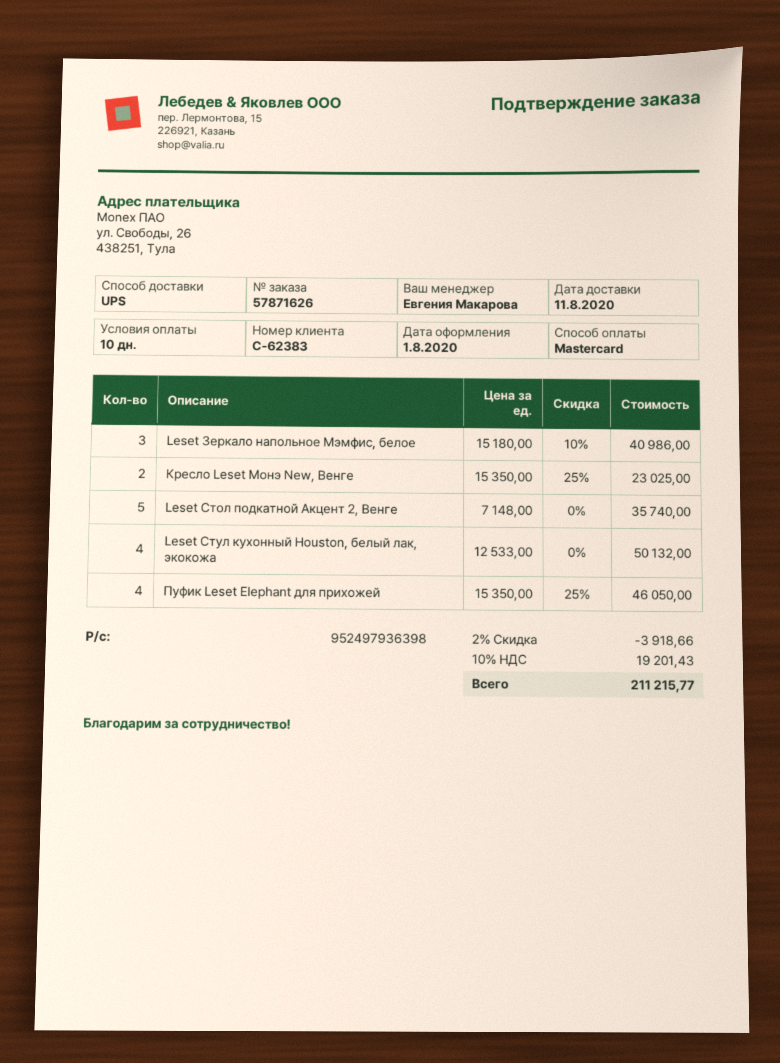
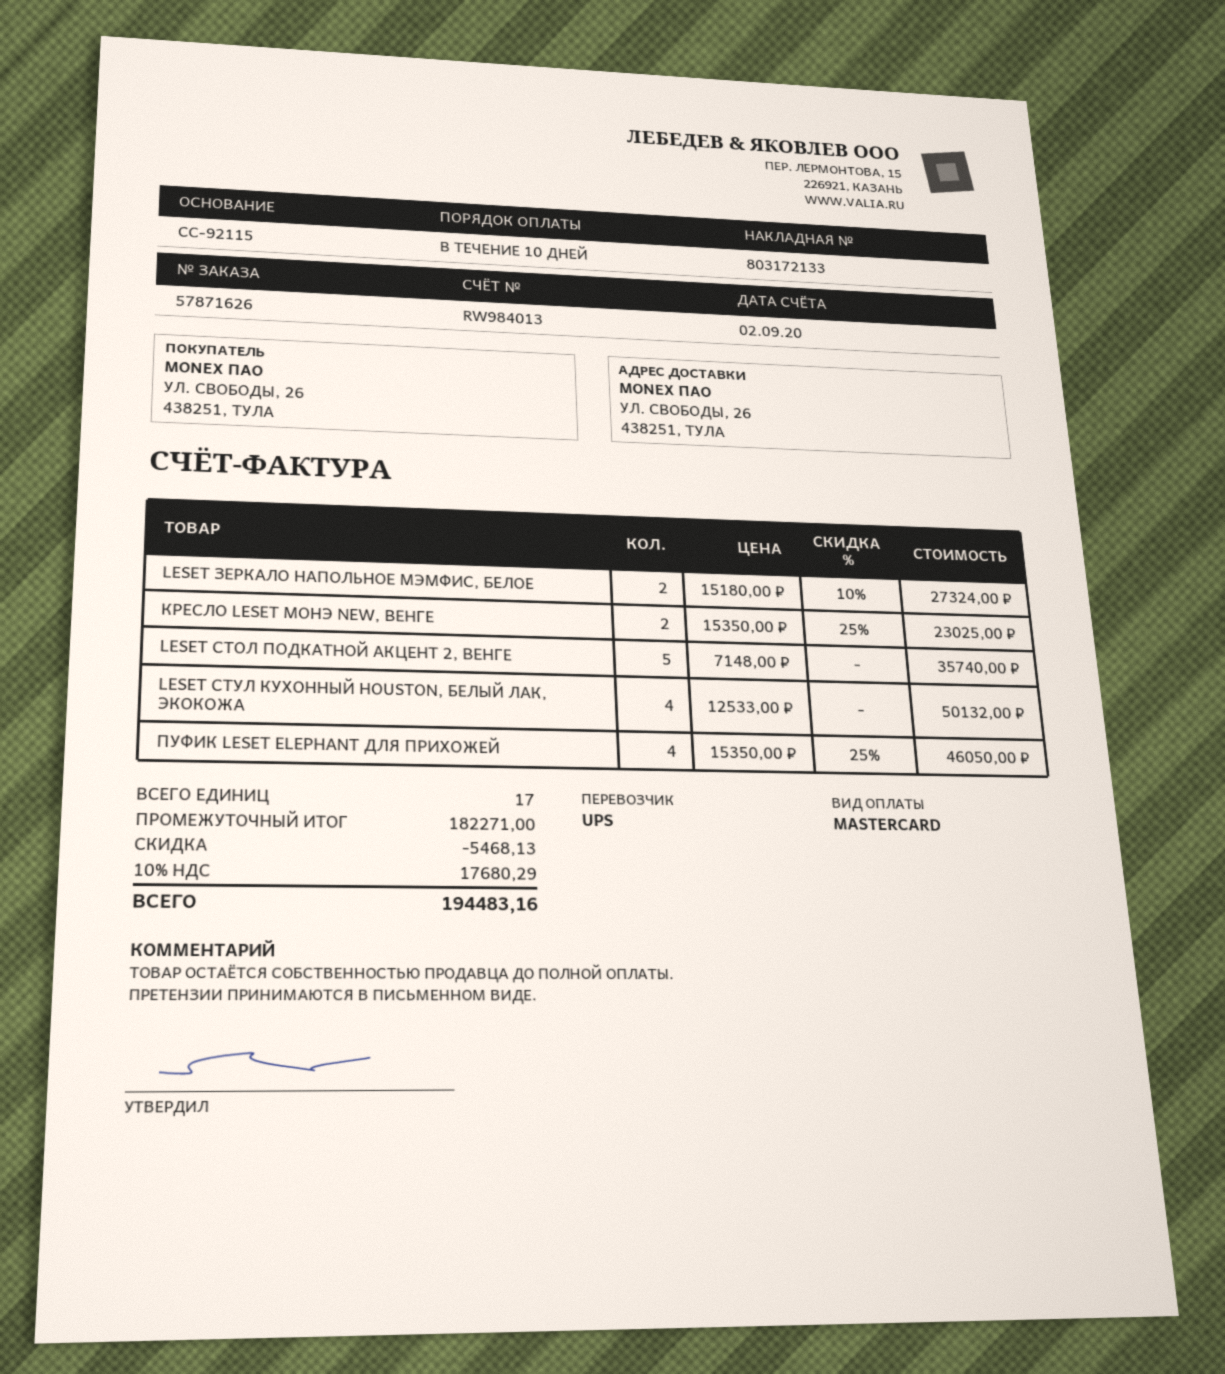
Leset Зеркало напольное Мэмфис, белое: 3 x 15180.00 - 10% = 40986.00 -> 2 x 15180.00 - 10% = 27324.00
discount: 3918.66 -> 5468.13
tax: 10% = 19201.43 -> 10% = 17680.29
total: 211215.77 -> 194483.16

